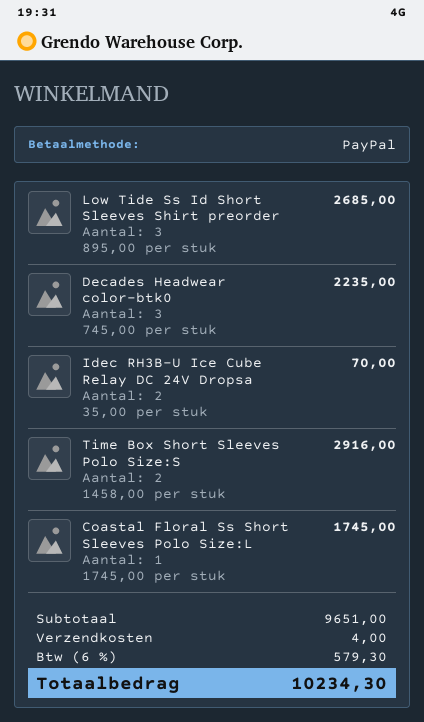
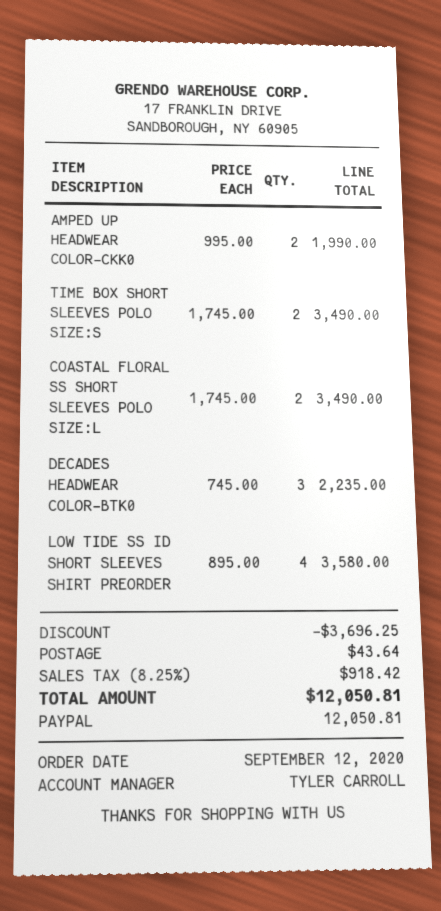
Low Tide Ss Id Short Sleeves Shirt preorder: 3 x 895.00 = 2685.00 -> 4 x 895.00 = 3580.00
Idec RH3B-U Ice Cube Relay DC 24V Dropsa: 2 x 35.00 = 70.00 -> none
Time Box Short Sleeves Polo Size:S: 2 x 1458.00 = 2916.00 -> 2 x 1745.00 = 3490.00
Coastal Floral Ss Short Sleeves Polo Size:L: 1 x 1745.00 = 1745.00 -> 2 x 1745.00 = 3490.00
AMPED UP HEADWEAR COLOR-CKK0: none -> 2 x 995.00 = 1990.00
discount: none -> 3696.25
shipping: 4.00 -> 43.64
tax: 6% = 579.30 -> 8.25% = 918.42
total: 10234.30 -> 12050.81

